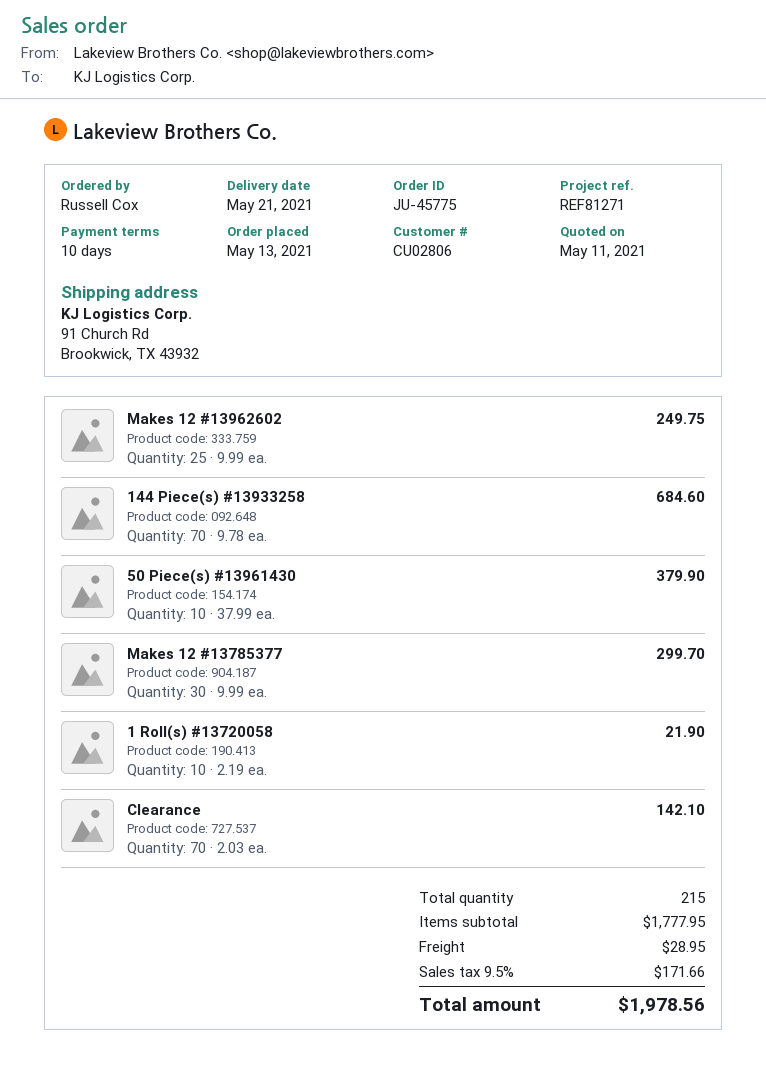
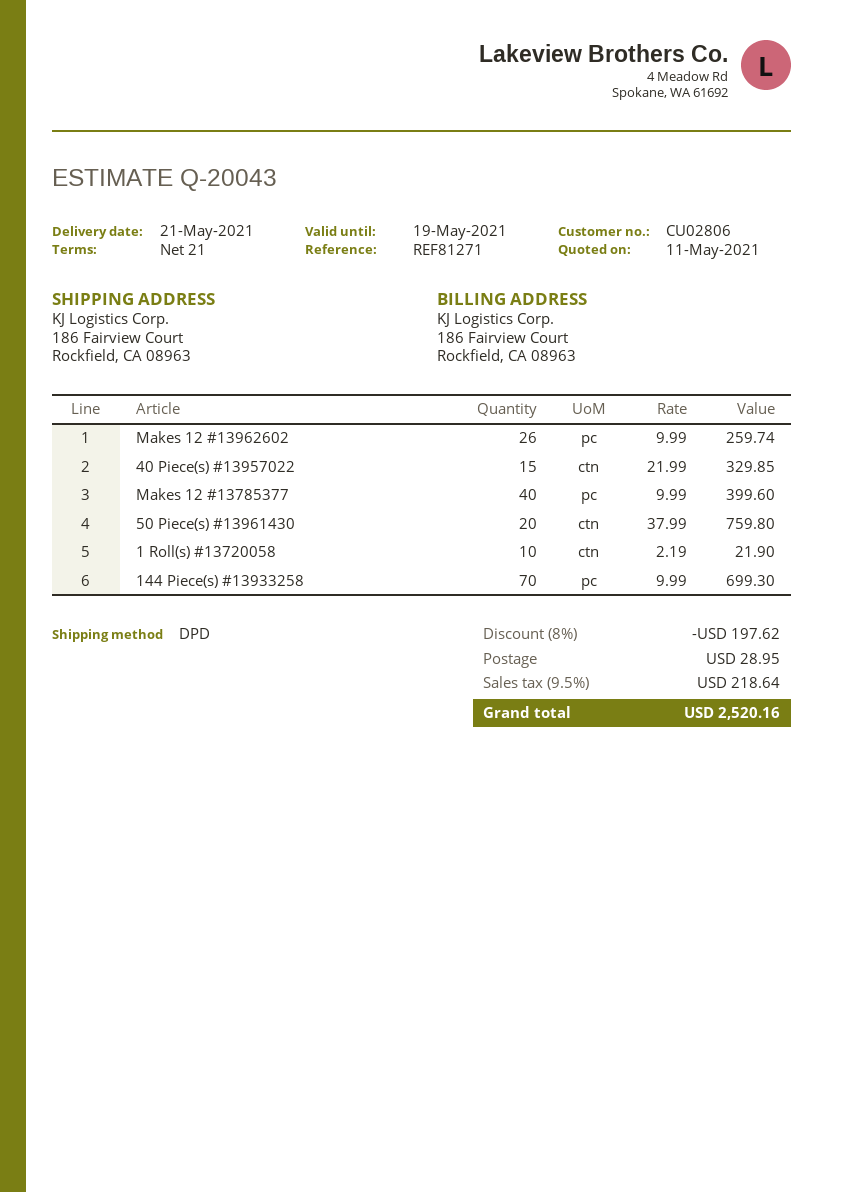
payment terms: 10 days -> 21 days
ship to: 91 Church Rd, Brookwick, TX 43932 -> 186 Fairview Court, Rockfield, CA 08963
Makes 12 #13962602: 25 x 9.99 = 249.75 -> 26 x 9.99 = 259.74
144 Piece(s) #13933258: 70 x 9.78 = 684.60 -> 70 x 9.99 = 699.30
50 Piece(s) #13961430: 10 x 37.99 = 379.90 -> 20 x 37.99 = 759.80
Makes 12 #13785377: 30 x 9.99 = 299.70 -> 40 x 9.99 = 399.60
Clearance: 70 x 2.03 = 142.10 -> none
40 Piece(s) #13957022: none -> 15 x 21.99 = 329.85
discount: none -> 8% = 197.62
tax: 9.5% = 171.66 -> 9.5% = 218.64
total: 1978.56 -> 2520.16

